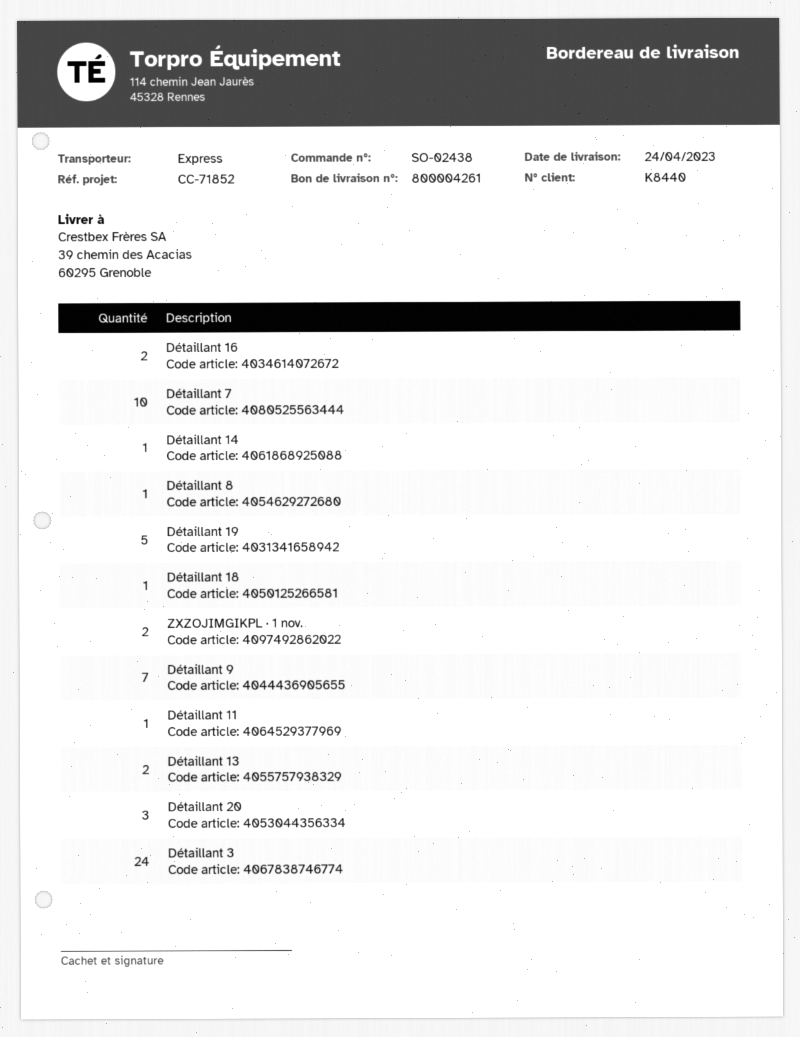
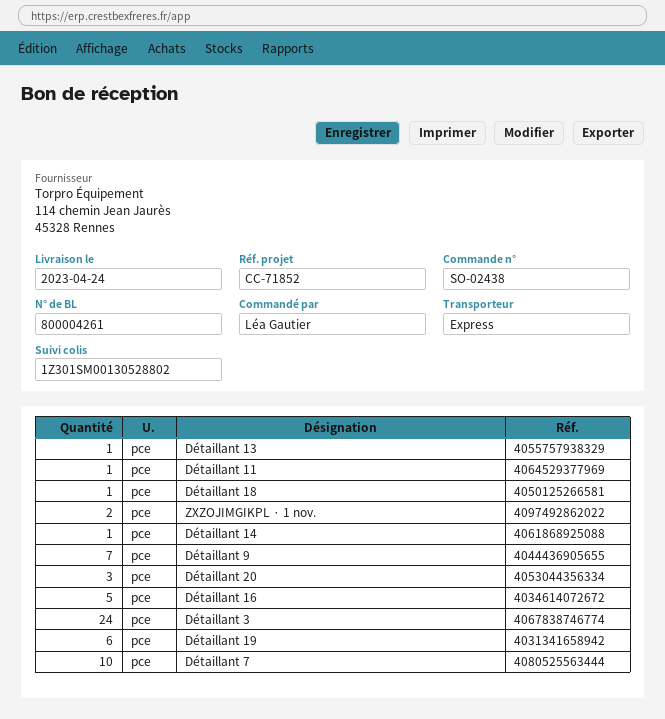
Détaillant 16: 2 -> 5
Détaillant 8: 1 -> none
Détaillant 19: 5 -> 6
Détaillant 13: 2 -> 1

